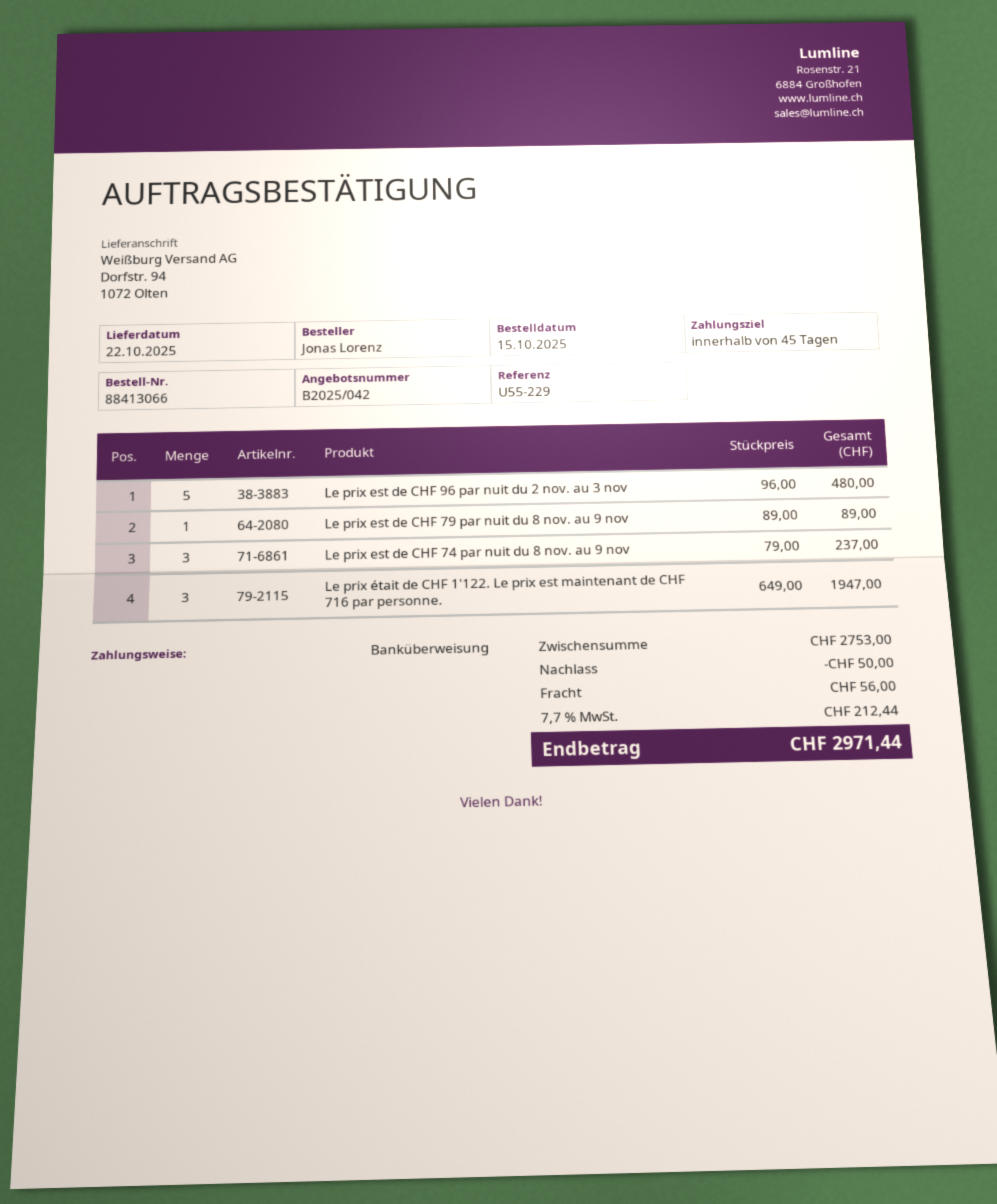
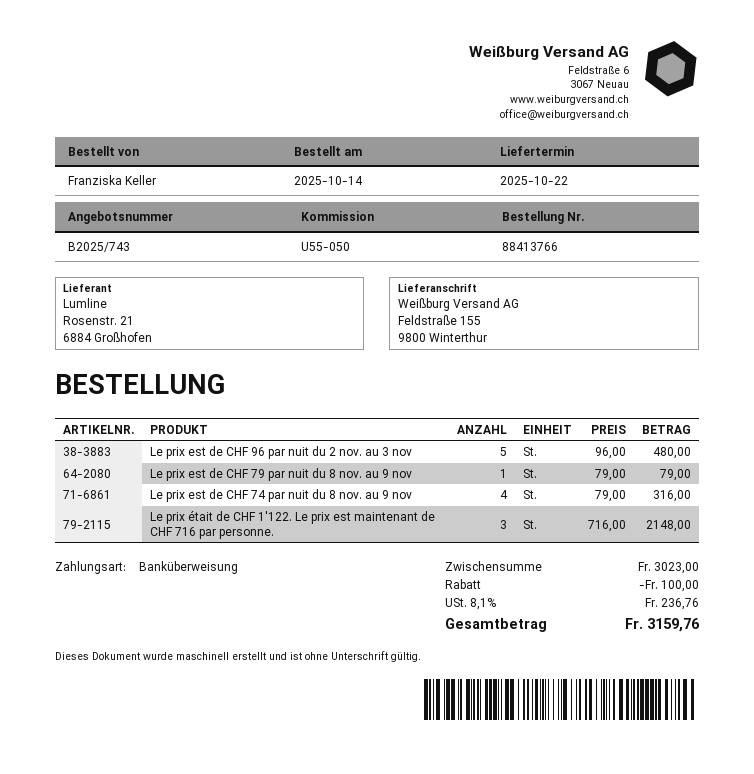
quote number: B2025/042 -> B2025/743
order number: 88413066 -> 88413766
order date: 2025-10-15 -> 2025-10-14
reference: U55-229 -> U55-050
ordered by: Jonas Lorenz -> Franziska Keller
ship to: Dorfstr. 94, 1072 Olten -> Feldstraße 155, 9800 Winterthur
Le prix est de CHF 79 par nuit du 8 nov. au 9 nov: 1 x 89.00 = 89.00 -> 1 x 79.00 = 79.00
Le prix est de CHF 74 par nuit du 8 nov. au 9 nov: 3 x 79.00 = 237.00 -> 4 x 79.00 = 316.00
Le prix était de CHF 1'122. Le prix est maintenant de CHF 716 par personne.: 3 x 649.00 = 1947.00 -> 3 x 716.00 = 2148.00
subtotal: 2753.00 -> 3023.00
discount: 50.00 -> 100.00
shipping: 56.00 -> none
tax: 7.7% = 212.44 -> 8.1% = 236.76
total: 2971.44 -> 3159.76

